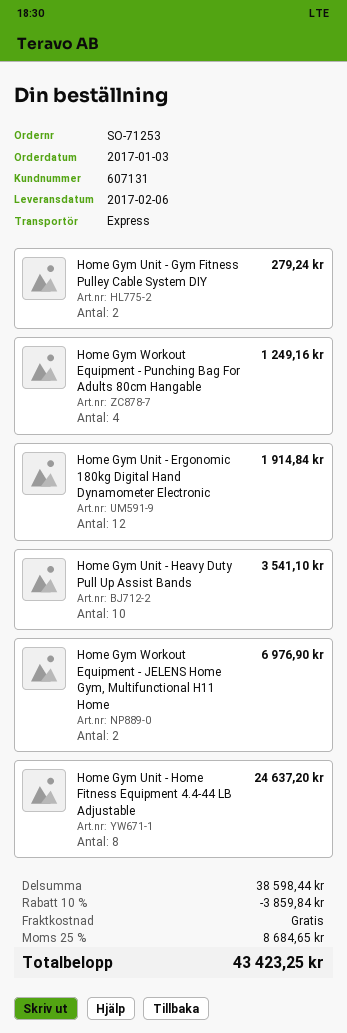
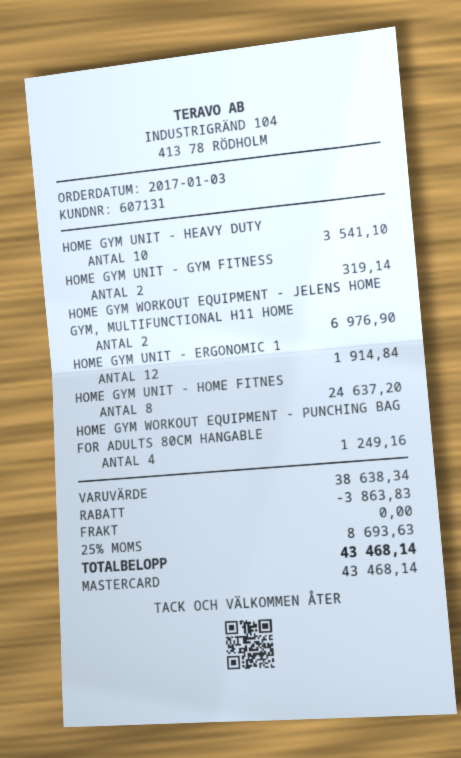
Home Gym Unit - Gym Fitness Pulley Cable System DIY: 2 for 279.24 -> 2 for 319.14
subtotal: 38598.44 -> 38638.34
discount: 3859.84 -> 3863.83
tax: 25% = 8684.65 -> 25% = 8693.63
total: 43423.25 -> 43468.14

